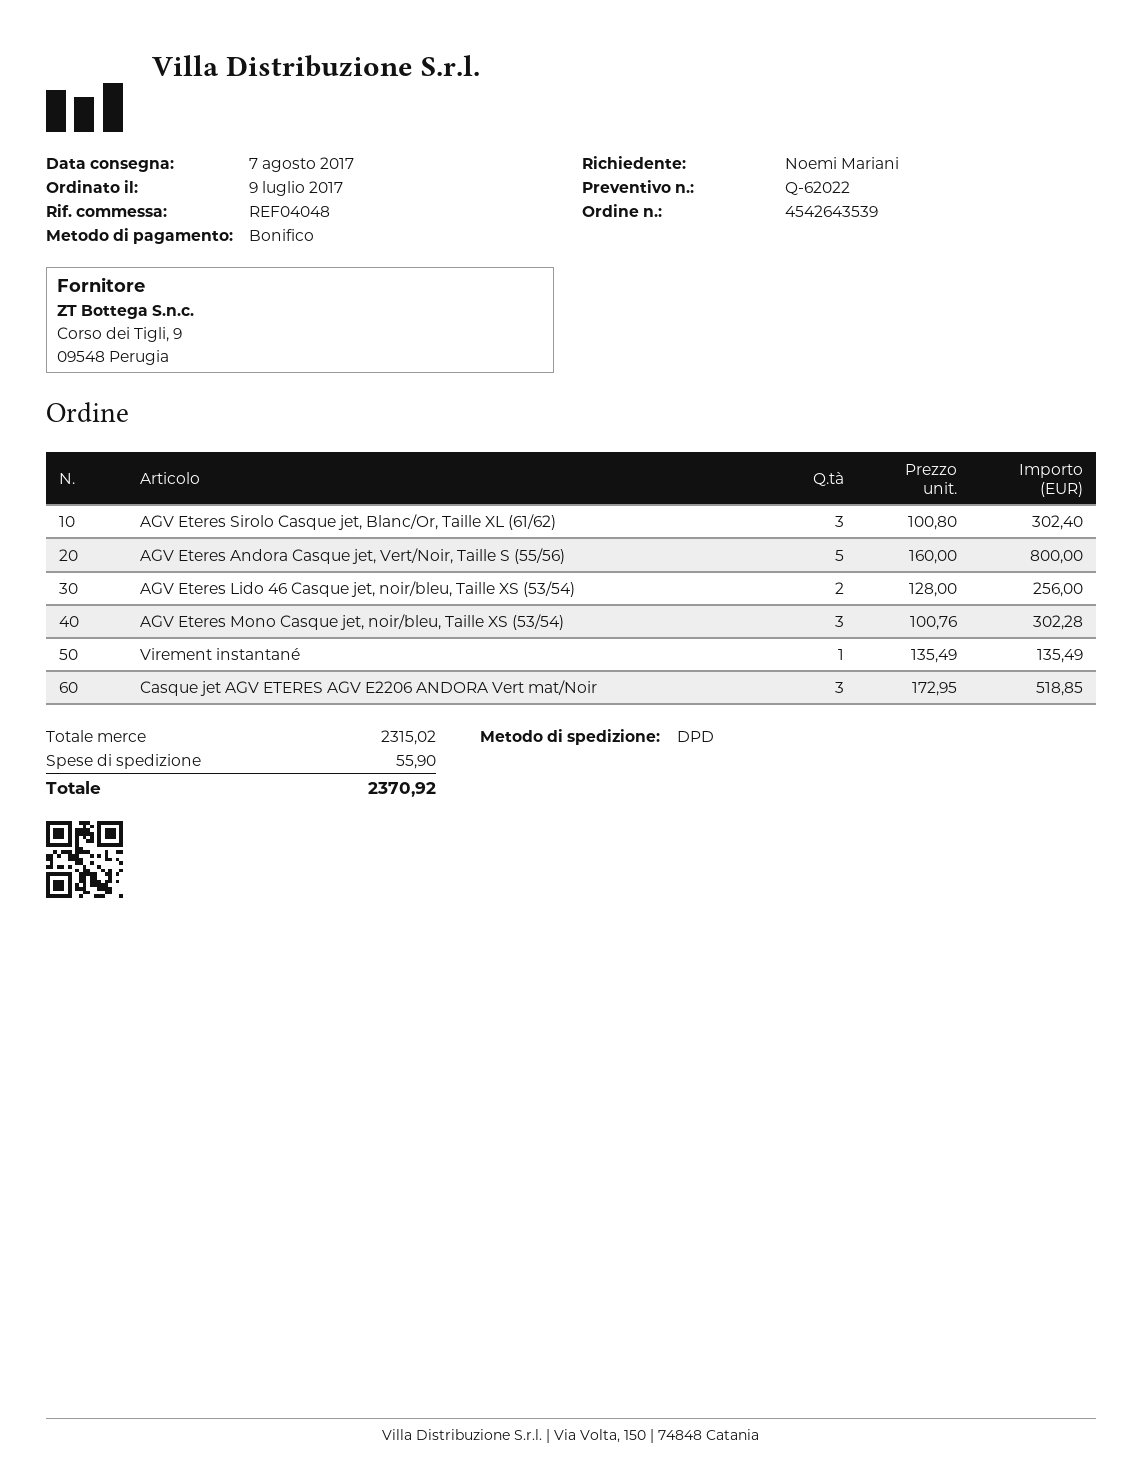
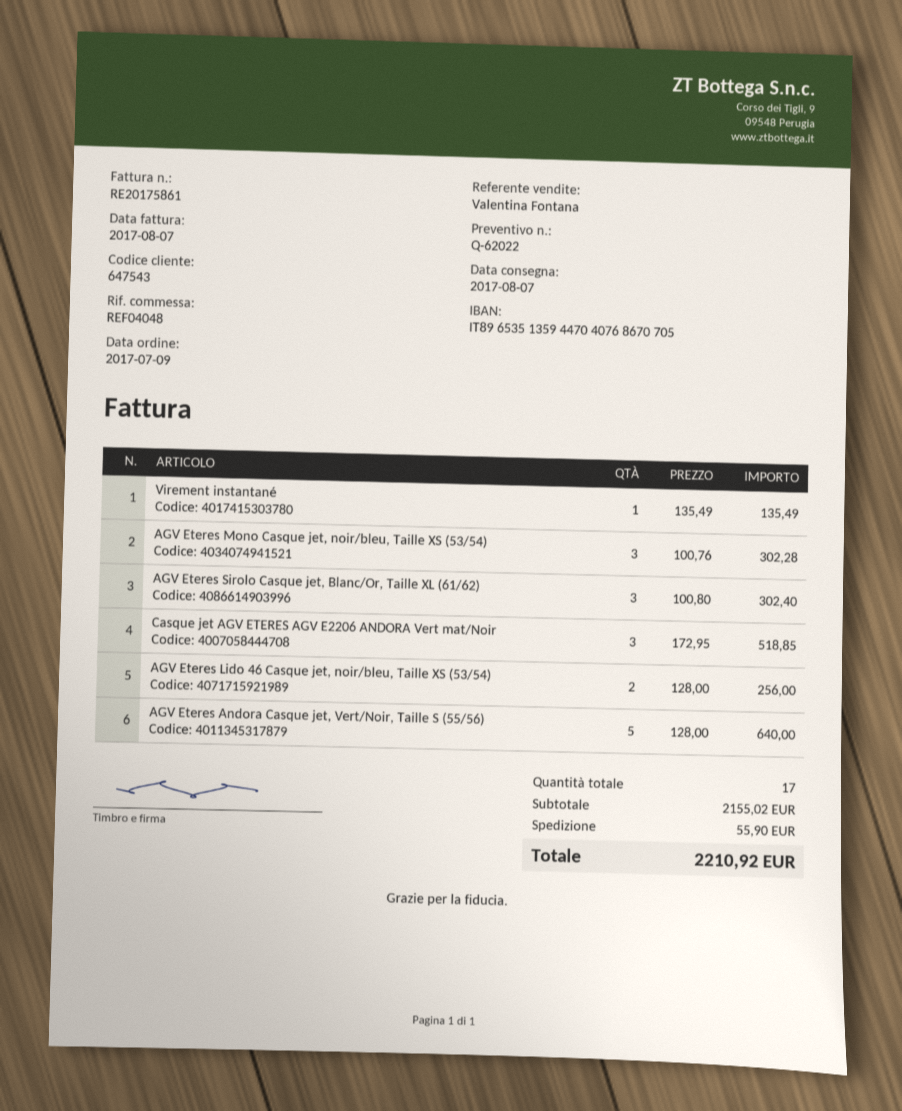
AGV Eteres Andora Casque jet, Vert/Noir, Taille S (55/56): 5 x 160.00 = 800.00 -> 5 x 128.00 = 640.00
subtotal: 2315.02 -> 2155.02
total: 2370.92 -> 2210.92

